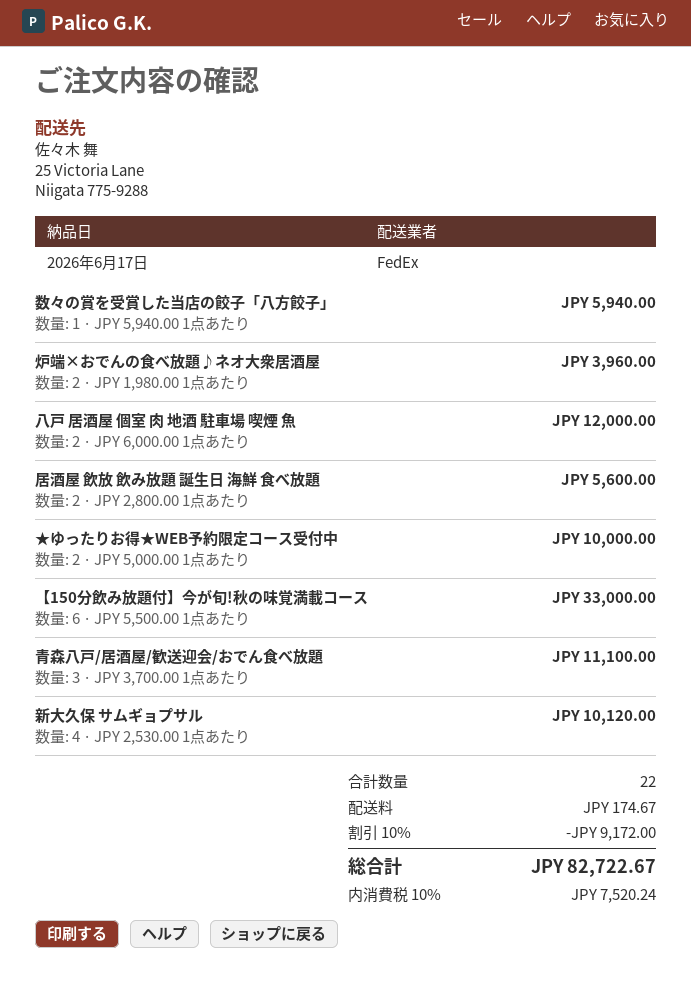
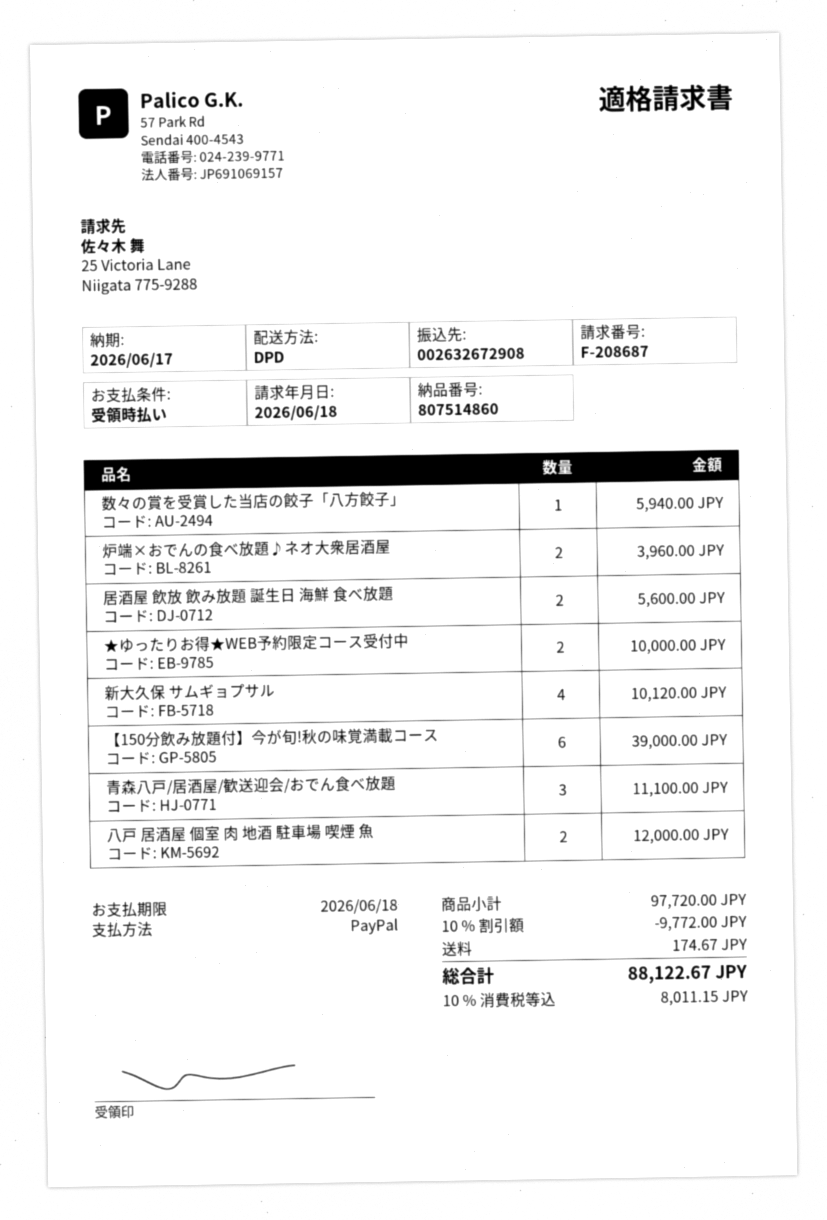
shipping method: FedEx -> DPD
【150分飲み放題付】今が旬!秋の味覚満載コース: 6 for 33000.00 -> 6 for 39000.00
discount: 10% = 9172.00 -> 10% = 9772.00
tax: 10% = 7520.24 -> 10% = 8011.15
total: 82722.67 -> 88122.67

